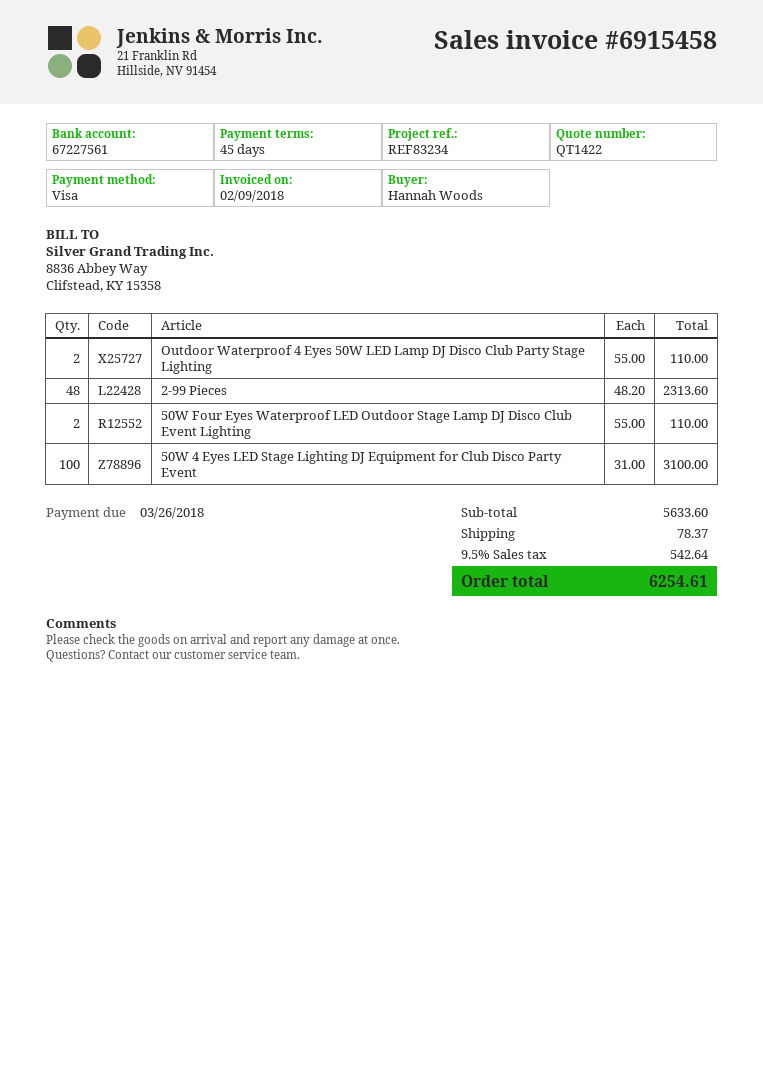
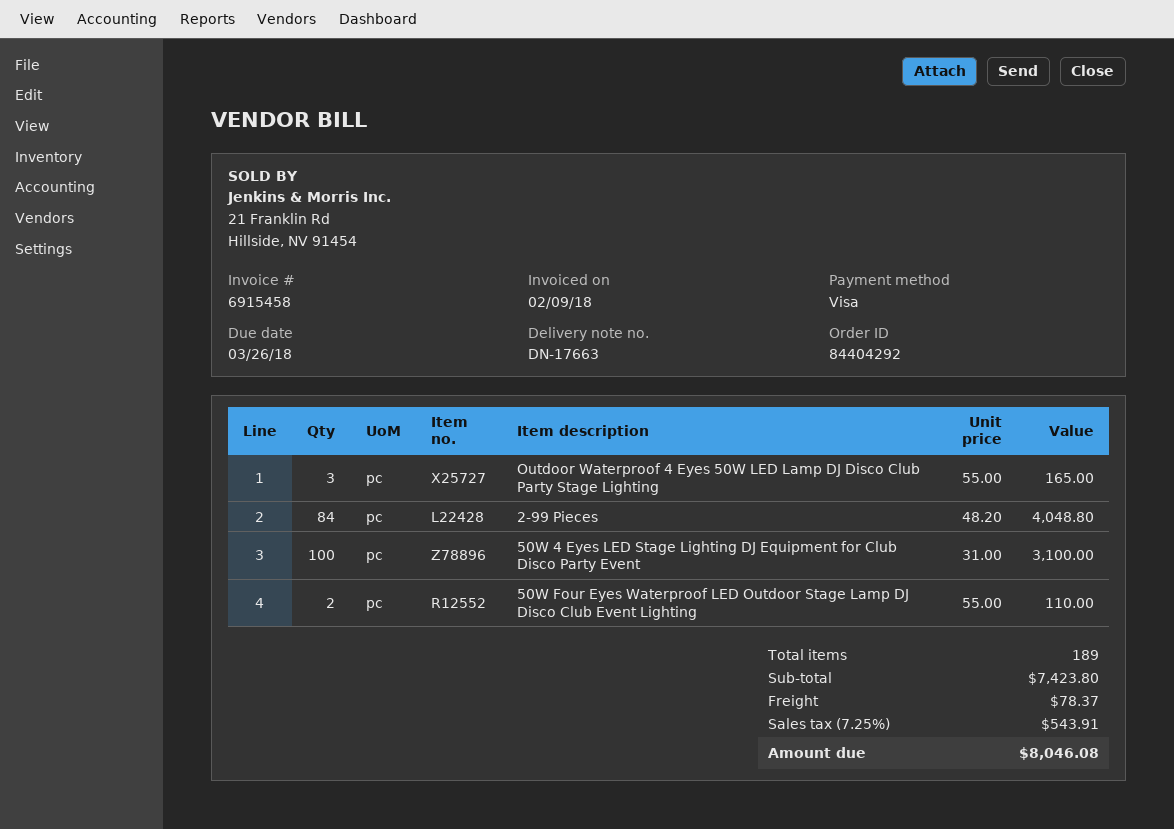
Outdoor Waterproof 4 Eyes 50W LED Lamp DJ Disco Club Party Stage Lighting: 2 x 55.00 = 110.00 -> 3 x 55.00 = 165.00
2-99 Pieces: 48 x 48.20 = 2313.60 -> 84 x 48.20 = 4048.80
subtotal: 5633.60 -> 7423.80
tax: 9.5% = 542.64 -> 7.25% = 543.91
total: 6254.61 -> 8046.08

